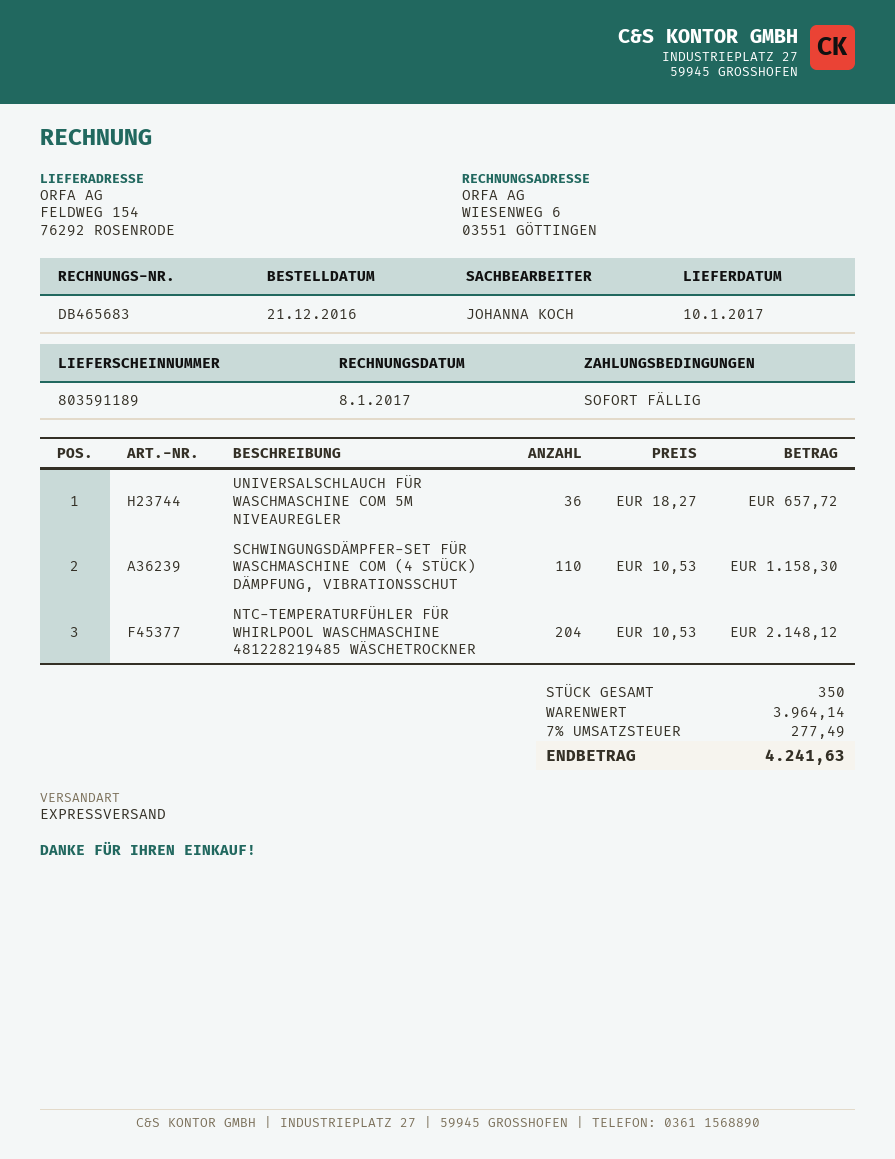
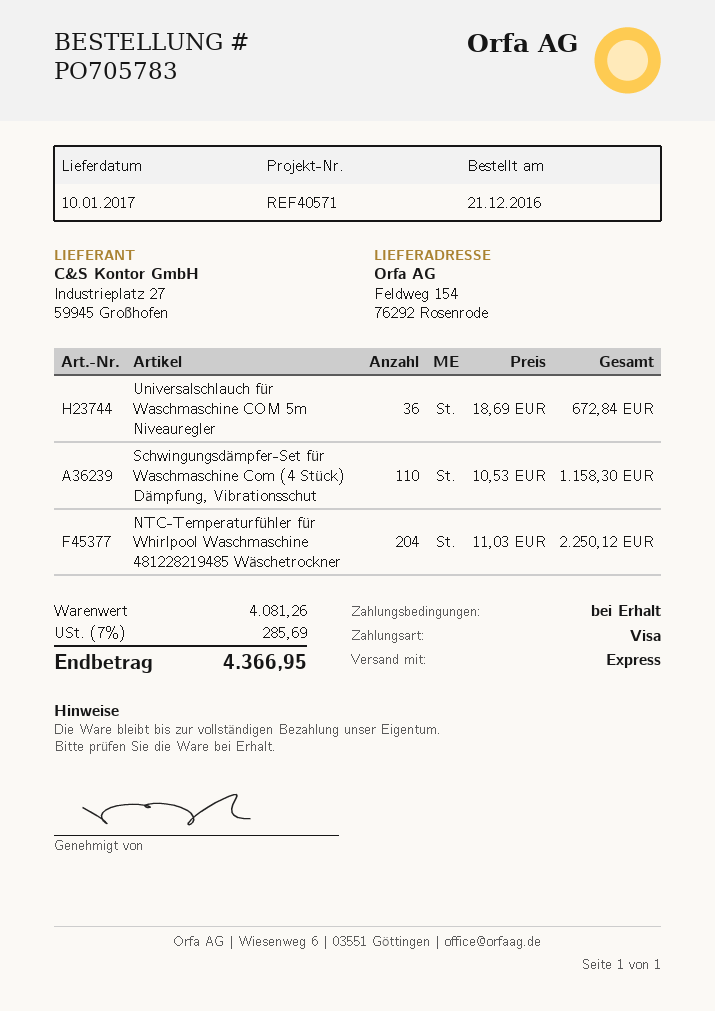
UNIVERSALSCHLAUCH FÜR WASCHMASCHINE COM 5M NIVEAUREGLER: 36 x 18.27 = 657.72 -> 36 x 18.69 = 672.84
NTC-TEMPERATURFÜHLER FÜR WHIRLPOOL WASCHMASCHINE 481228219485 WÄSCHETROCKNER: 204 x 10.53 = 2148.12 -> 204 x 11.03 = 2250.12
subtotal: 3964.14 -> 4081.26
tax: 7% = 277.49 -> 7% = 285.69
total: 4241.63 -> 4366.95

